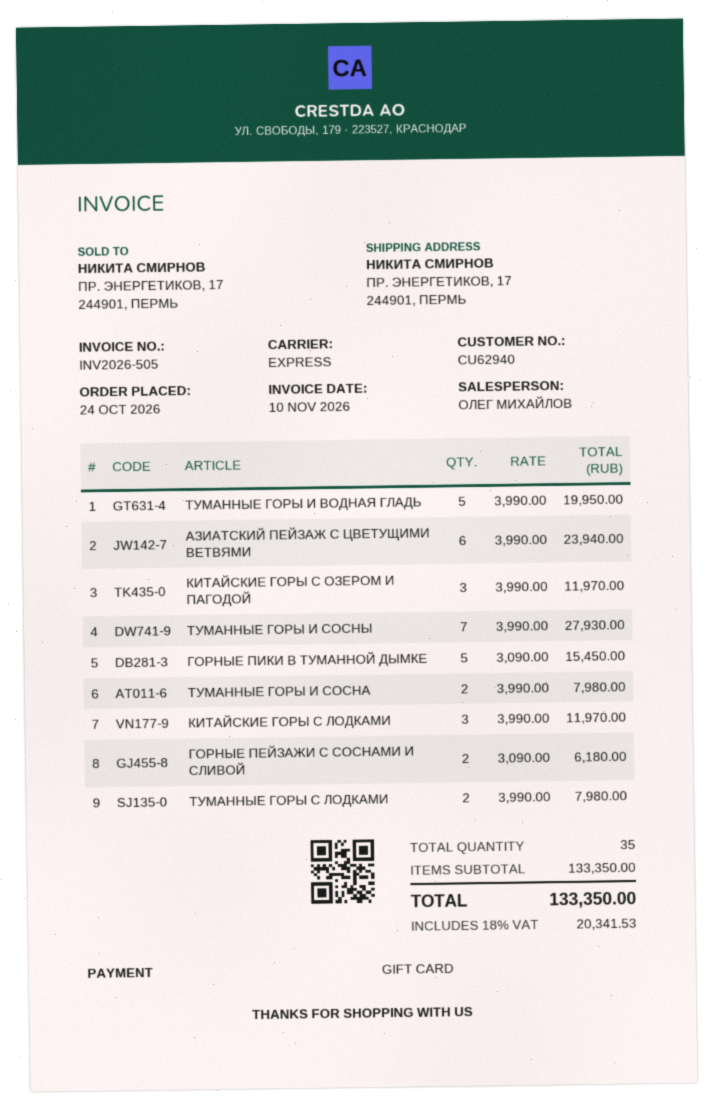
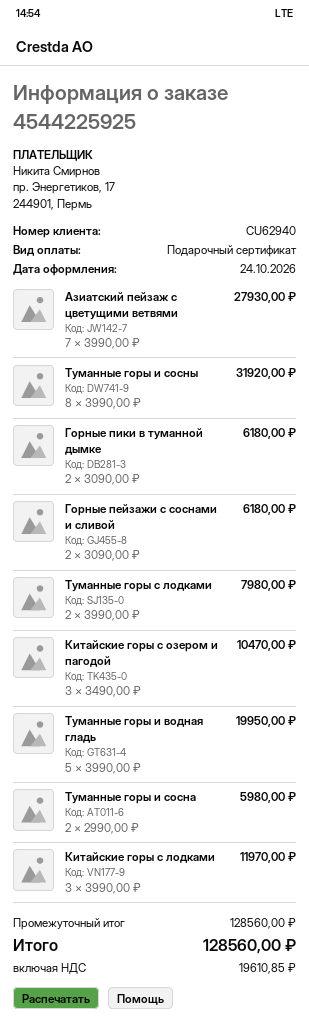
АЗИАТСКИЙ ПЕЙЗАЖ С ЦВЕТУЩИМИ ВЕТВЯМИ: 6 x 3990.00 = 23940.00 -> 7 x 3990.00 = 27930.00
КИТАЙСКИЕ ГОРЫ С ОЗЕРОМ И ПАГОДОЙ: 3 x 3990.00 = 11970.00 -> 3 x 3490.00 = 10470.00
ТУМАННЫЕ ГОРЫ И СОСНЫ: 7 x 3990.00 = 27930.00 -> 8 x 3990.00 = 31920.00
ГОРНЫЕ ПИКИ В ТУМАННОЙ ДЫМКЕ: 5 x 3090.00 = 15450.00 -> 2 x 3090.00 = 6180.00
ТУМАННЫЕ ГОРЫ И СОСНА: 2 x 3990.00 = 7980.00 -> 2 x 2990.00 = 5980.00
subtotal: 133350.00 -> 128560.00
tax: 20341.53 -> 19610.85
total: 133350.00 -> 128560.00

